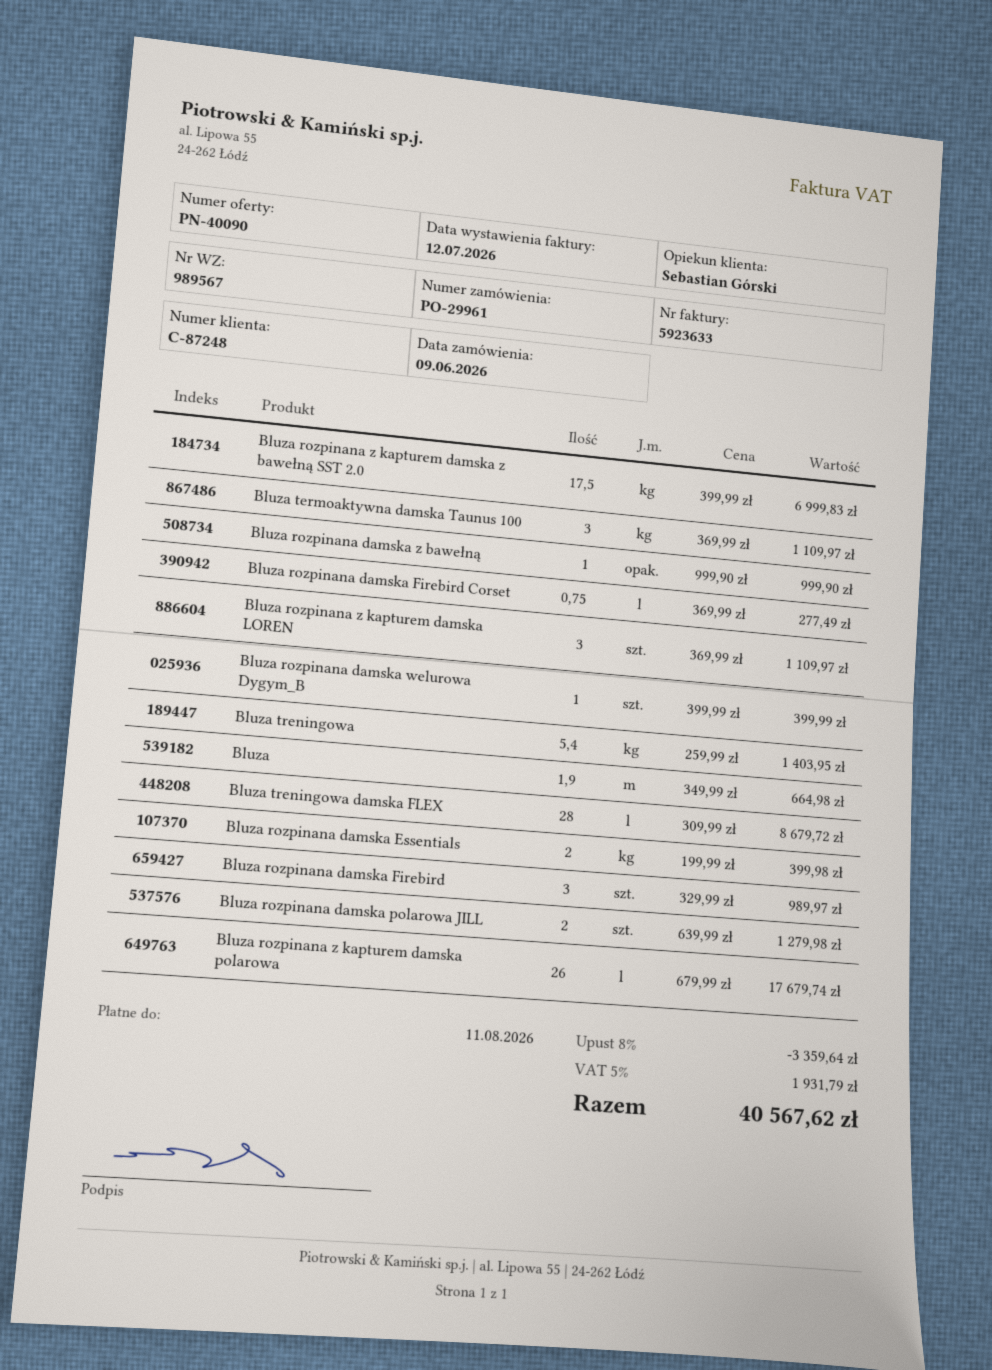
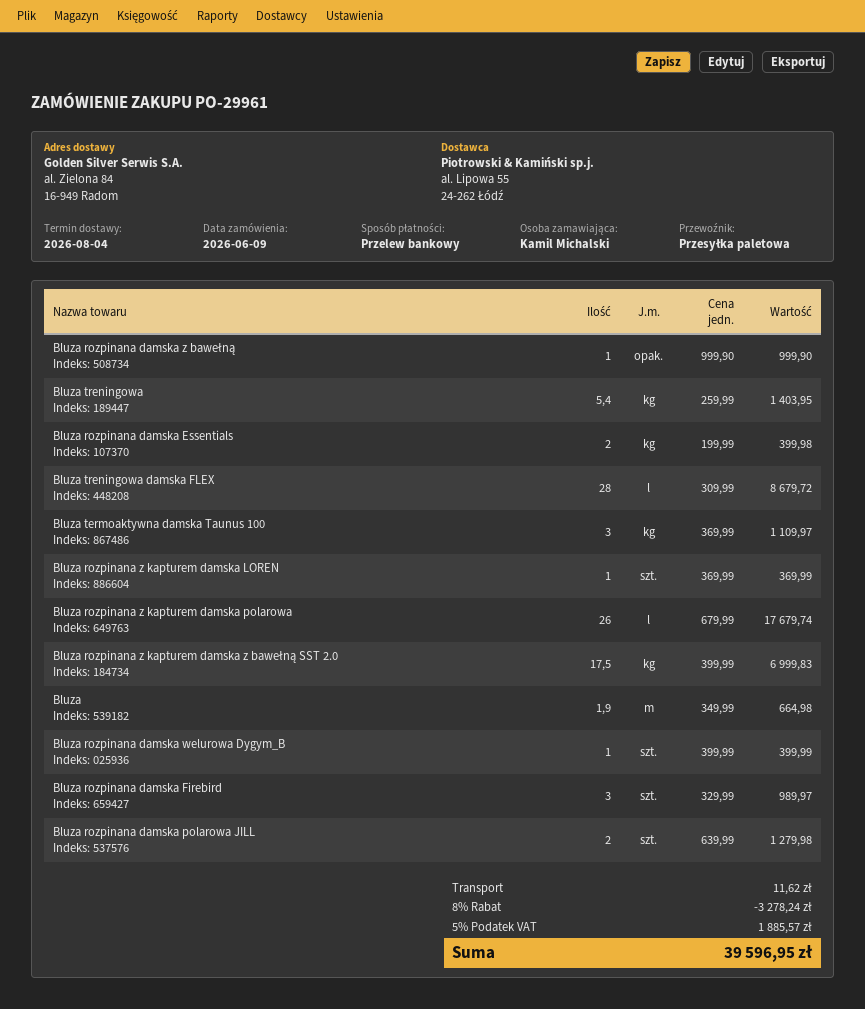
Bluza rozpinana damska Firebird Corset: 0.75 x 369.99 = 277.49 -> none
Bluza rozpinana z kapturem damska LOREN: 3 x 369.99 = 1109.97 -> 1 x 369.99 = 369.99
discount: 8% = 3359.64 -> 8% = 3278.24
shipping: none -> 11.62
tax: 5% = 1931.79 -> 5% = 1885.57
total: 40567.62 -> 39596.95

